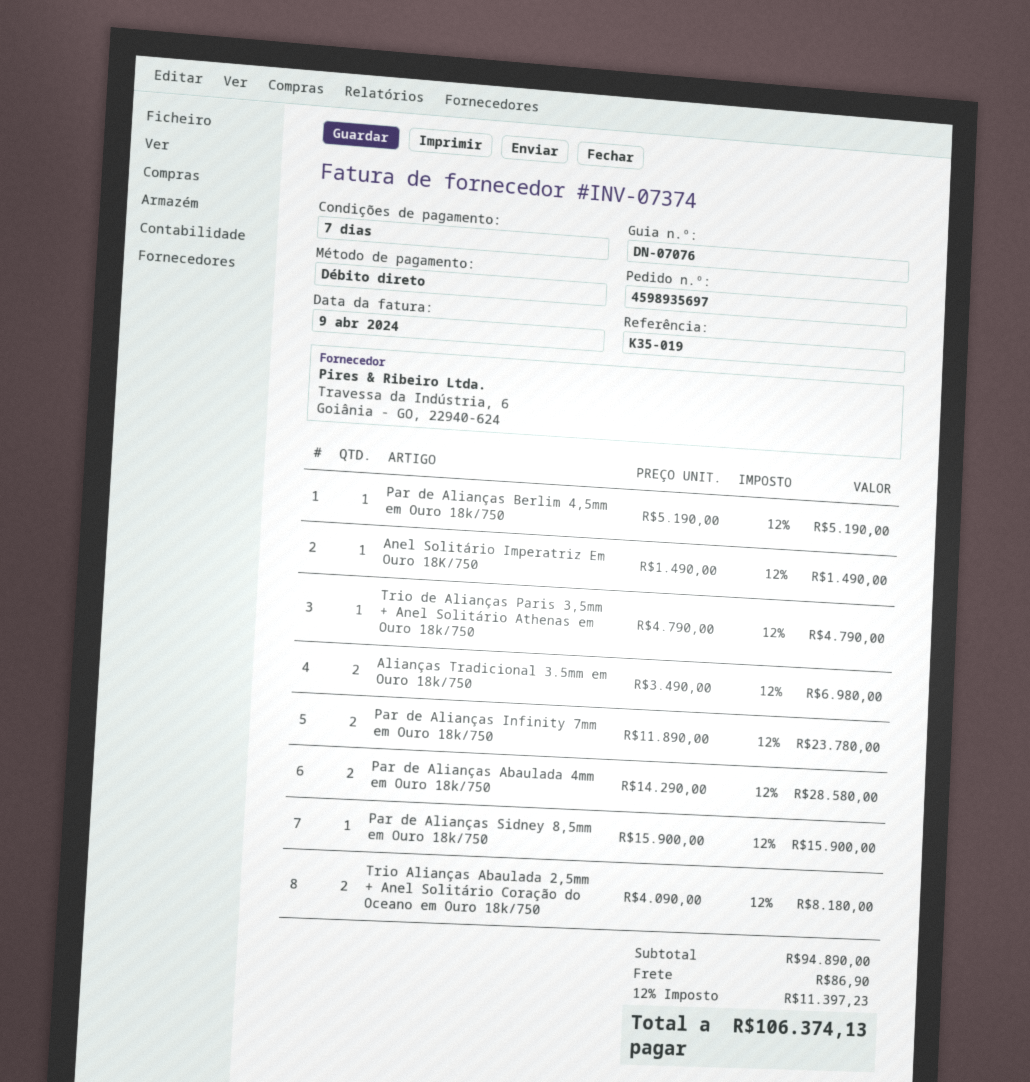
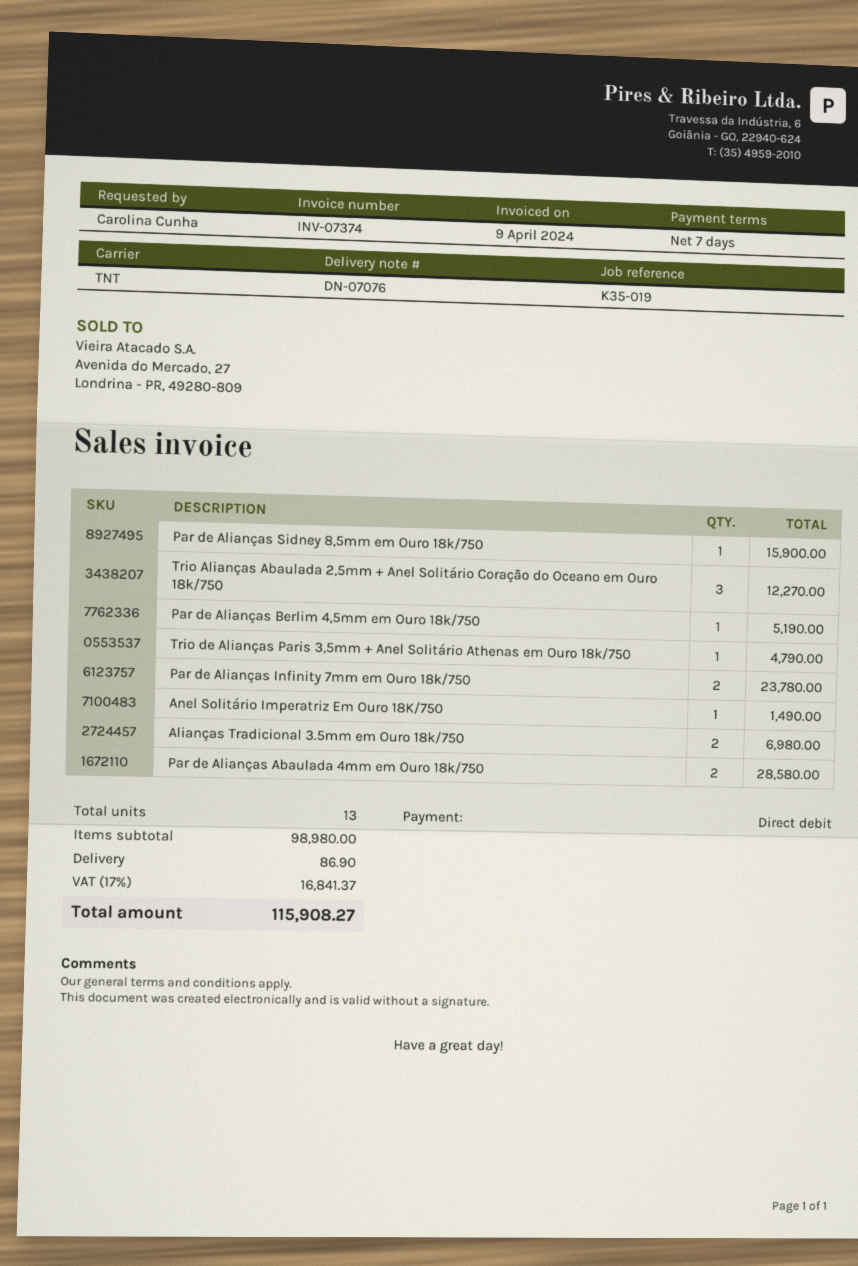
Trio Alianças Abaulada 2,5mm + Anel Solitário Coração do Oceano em Ouro 18k/750: 2 for 8180.00 -> 3 for 12270.00
subtotal: 94890.00 -> 98980.00
tax: 12% = 11397.23 -> 17% = 16841.37
total: 106374.13 -> 115908.27

